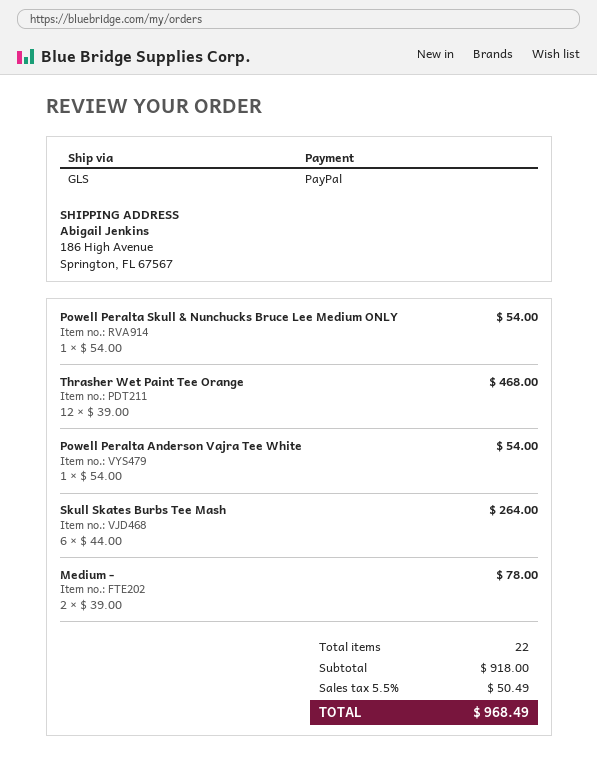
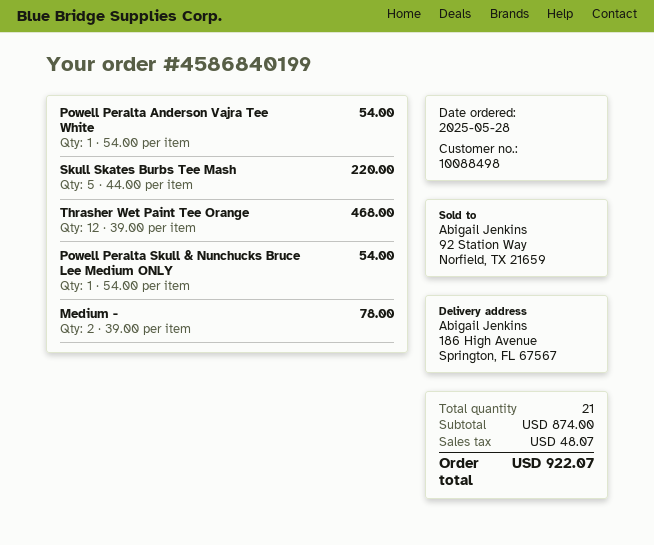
Skull Skates Burbs Tee Mash: 6 x 44.00 = 264.00 -> 5 x 44.00 = 220.00
total quantity: 22 -> 21
subtotal: 918.00 -> 874.00
tax: 50.49 -> 48.07
total: 968.49 -> 922.07

